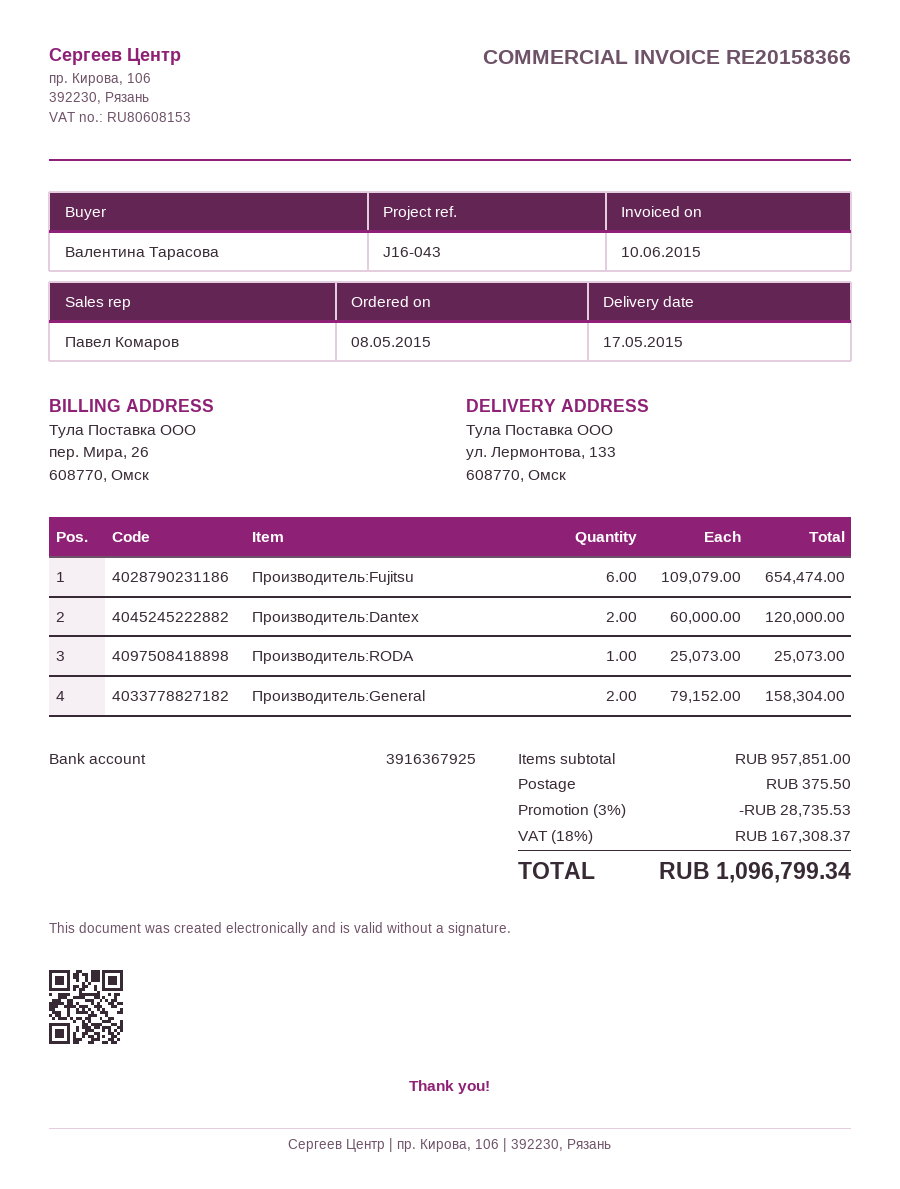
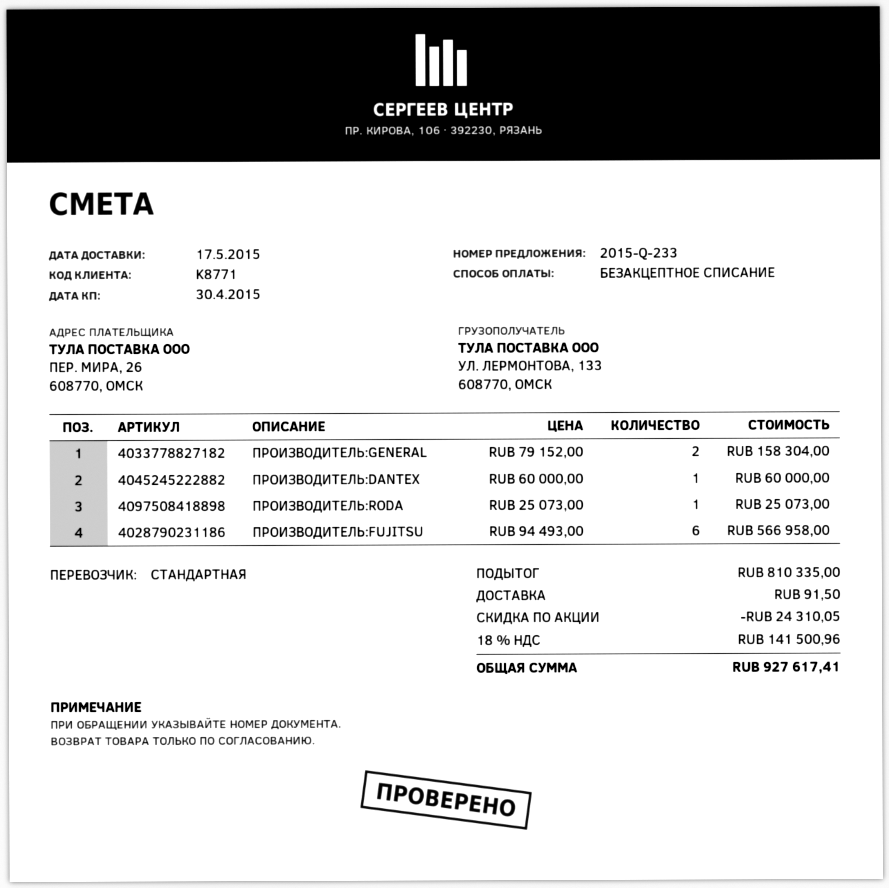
Производитель:Fujitsu: 6 x 109079.00 = 654474.00 -> 6 x 94493.00 = 566958.00
Производитель:Dantex: 2 x 60000.00 = 120000.00 -> 1 x 60000.00 = 60000.00
subtotal: 957851.00 -> 810335.00
discount: 28735.53 -> 24310.05
shipping: 375.50 -> 91.50
tax: 18% = 167308.37 -> 18% = 141500.96
total: 1096799.34 -> 927617.41

